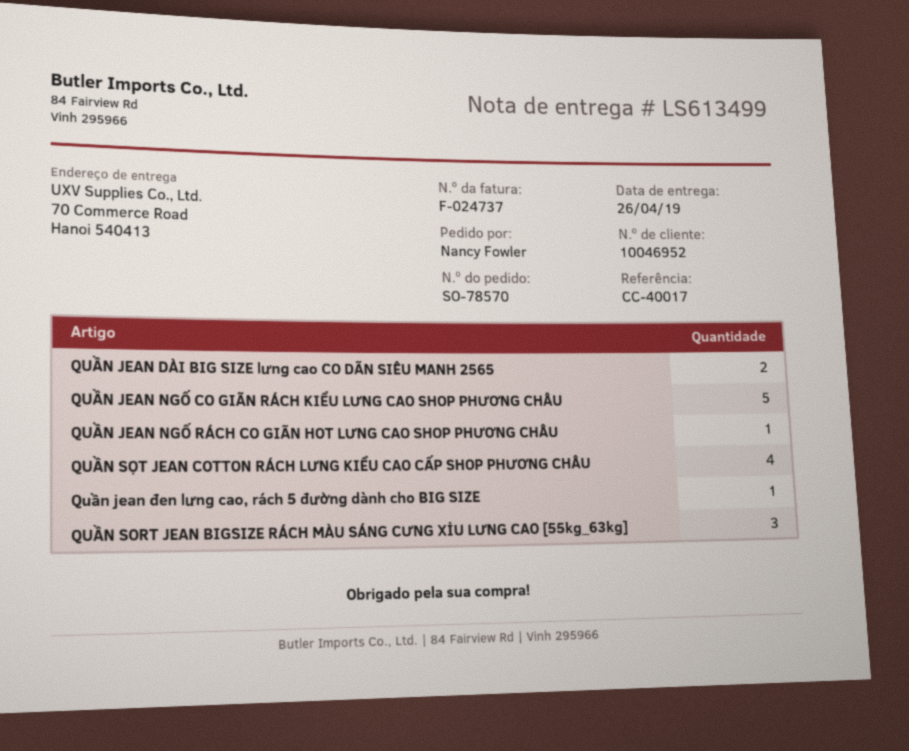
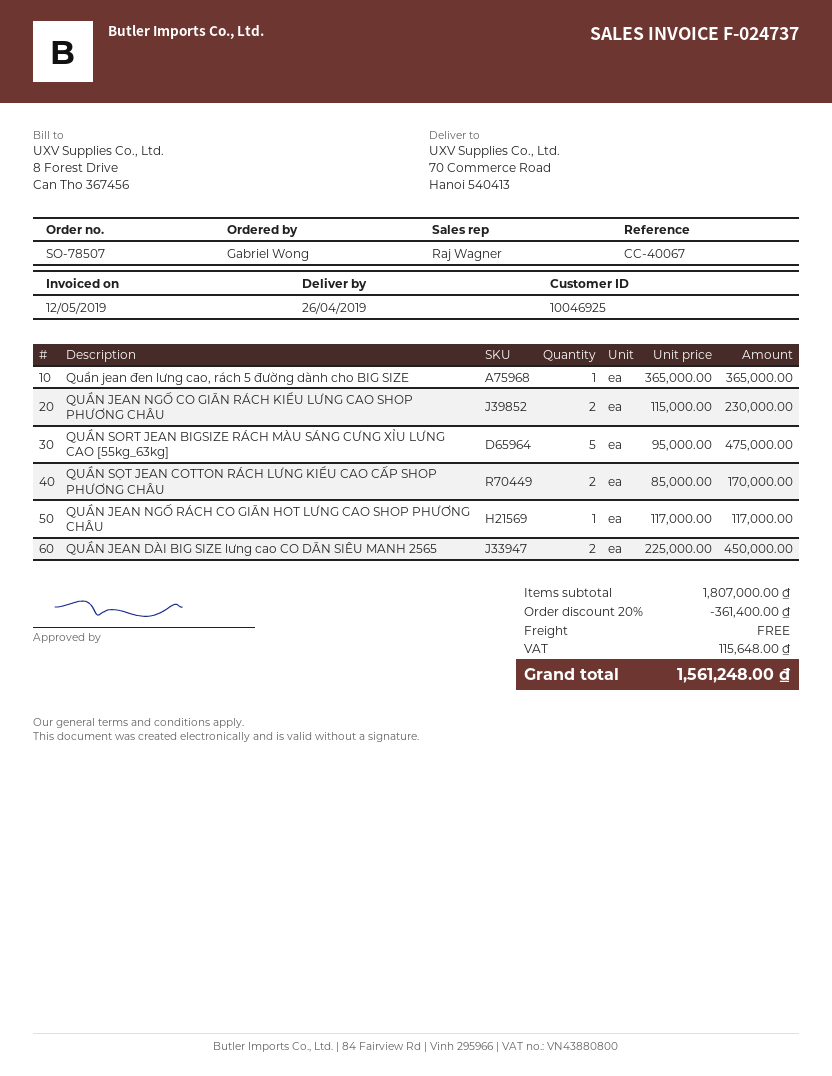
order number: SO-78570 -> SO-78507
customer number: 10046952 -> 10046925
reference: CC-40017 -> CC-40067
ordered by: Nancy Fowler -> Gabriel Wong
QUẦN JEAN NGỐ CO GIÃN RÁCH KIỂU LƯNG CAO SHOP PHƯƠNG CHÂU: 5 -> 2
QUẦN SỌT JEAN COTTON RÁCH LƯNG KIỂU CAO CẤP SHOP PHƯƠNG CHÂU: 4 -> 2
QUẦN SORT JEAN BIGSIZE RÁCH MÀU SÁNG CƯNG XỈU LƯNG CAO [55kg_63kg]: 3 -> 5

